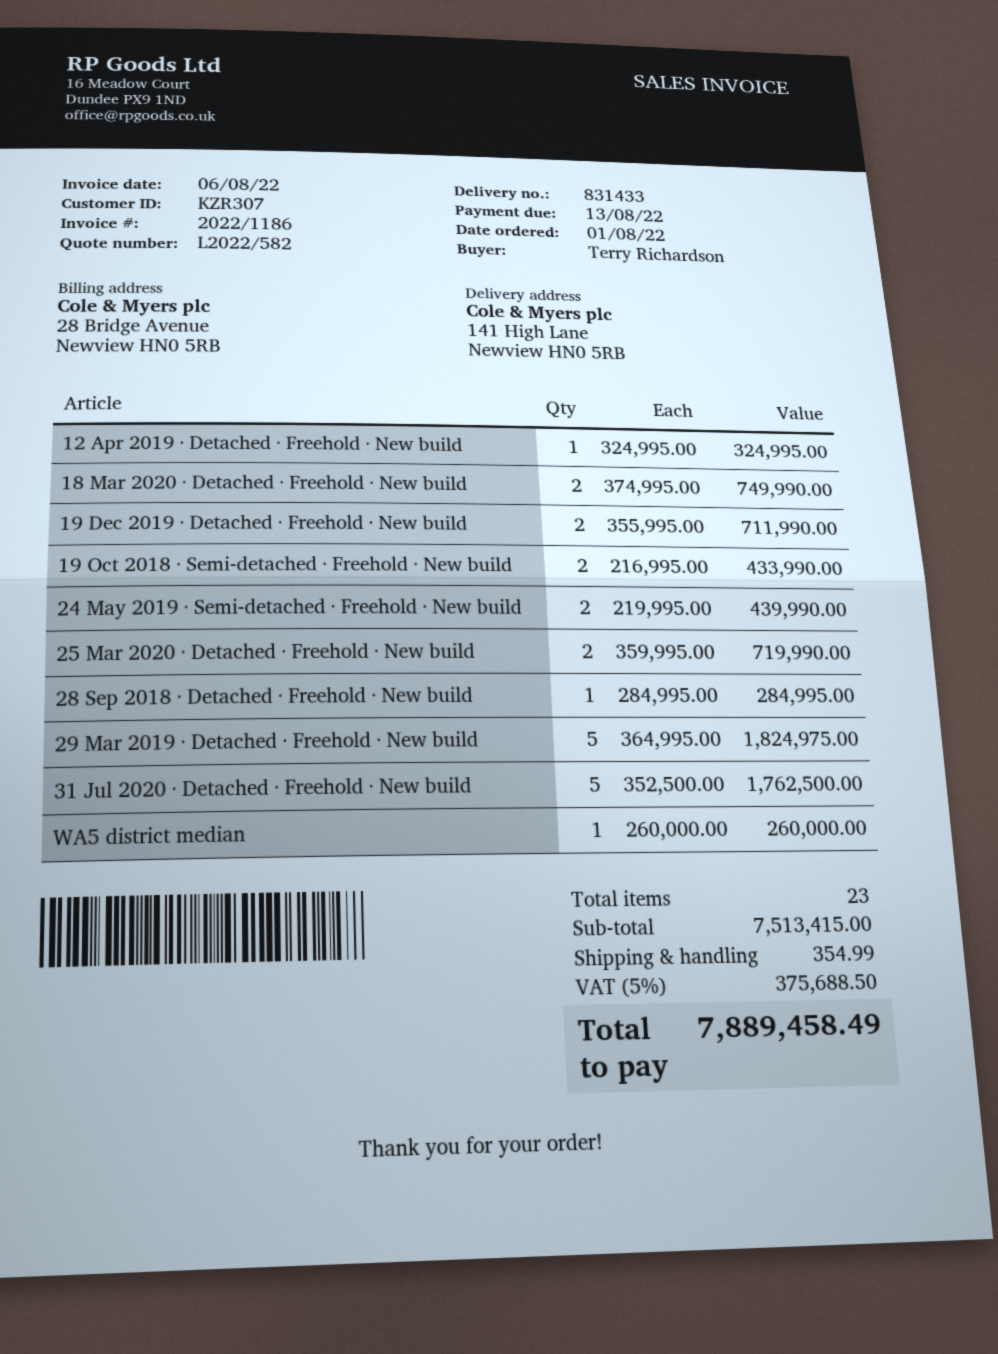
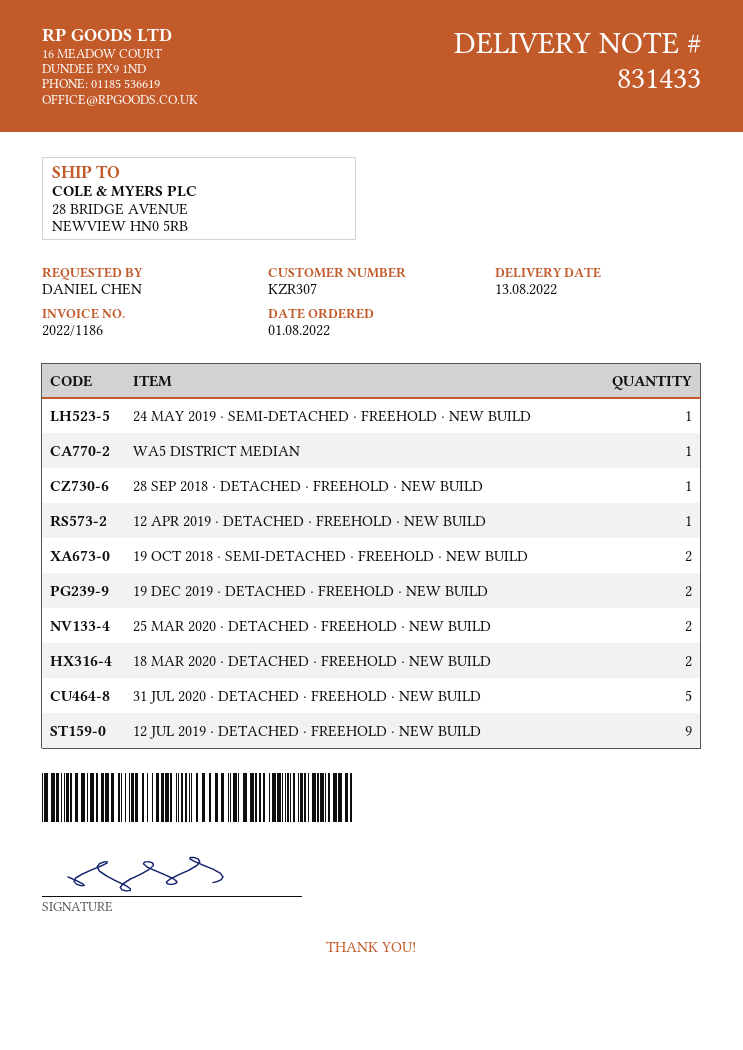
ordered by: Terry Richardson -> DANIEL CHEN
ship to: 141 High Lane, Newview HN0 5RB -> 28 BRIDGE AVENUE, NEWVIEW HN0 5RB
24 May 2019 · Semi-detached · Freehold · New build: 2 -> 1
29 Mar 2019 · Detached · Freehold · New build: 5 -> none
12 JUL 2019 · DETACHED · FREEHOLD · NEW BUILD: none -> 9

